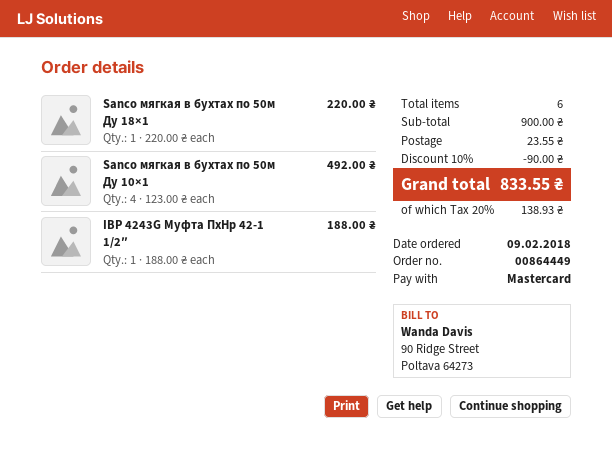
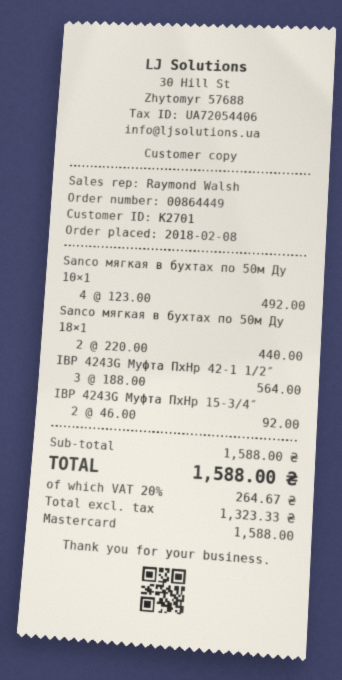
order date: 2018-02-09 -> 2018-02-08
Sanco мягкая в бухтах по 50м Ду 18×1: 1 x 220.00 = 220.00 -> 2 x 220.00 = 440.00
IBP 4243G Муфта ПхНр 42-1 1/2″: 1 x 188.00 = 188.00 -> 3 x 188.00 = 564.00
IBP 4243G Муфта ПхНр 15-3/4″: none -> 2 x 46.00 = 92.00
subtotal: 900.00 -> 1588.00
discount: 10% = 90.00 -> none
shipping: 23.55 -> none
tax: 20% = 138.93 -> 20% = 264.67
total: 833.55 -> 1588.00

